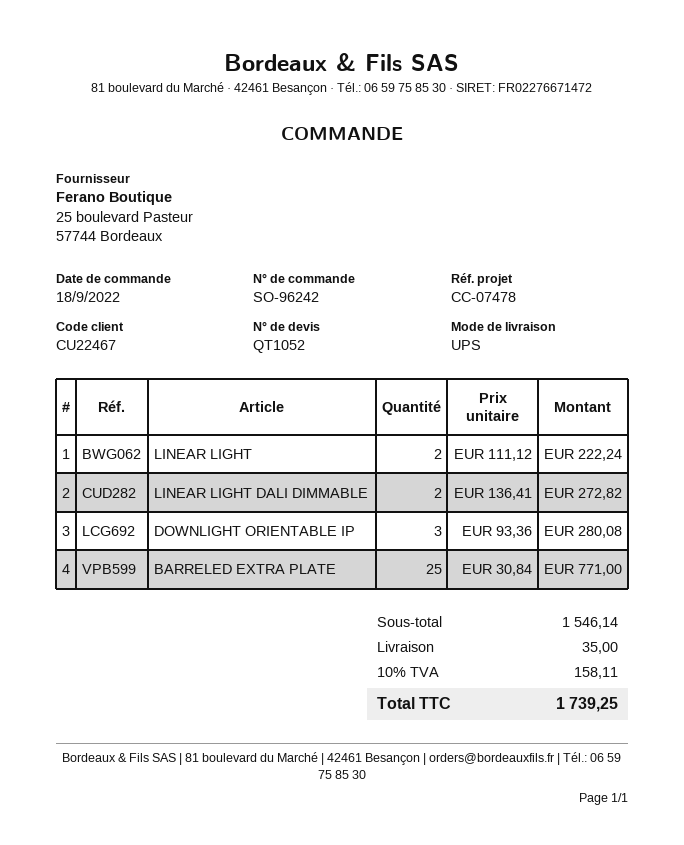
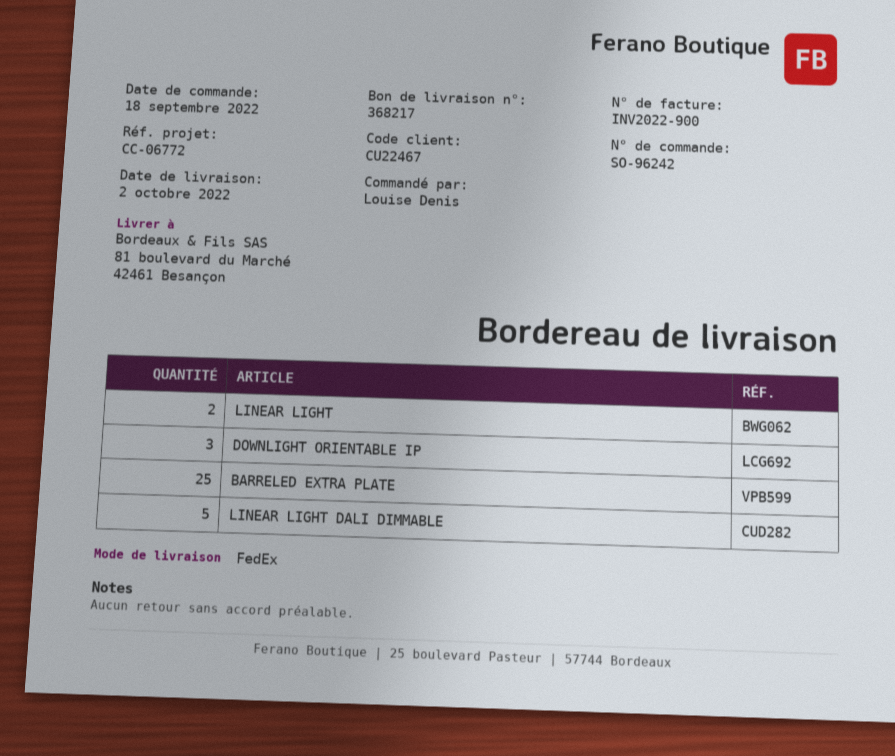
reference: CC-07478 -> CC-06772
shipping method: UPS -> FedEx
LINEAR LIGHT DALI DIMMABLE: 2 -> 5

